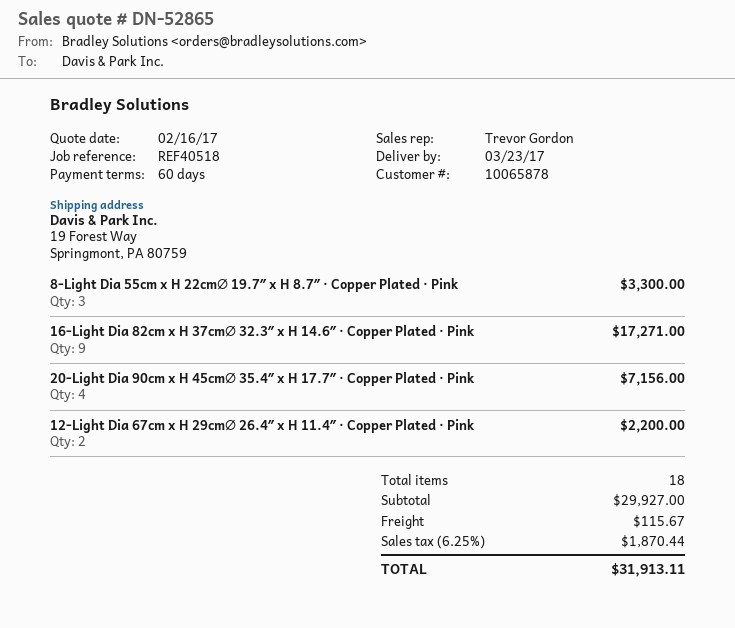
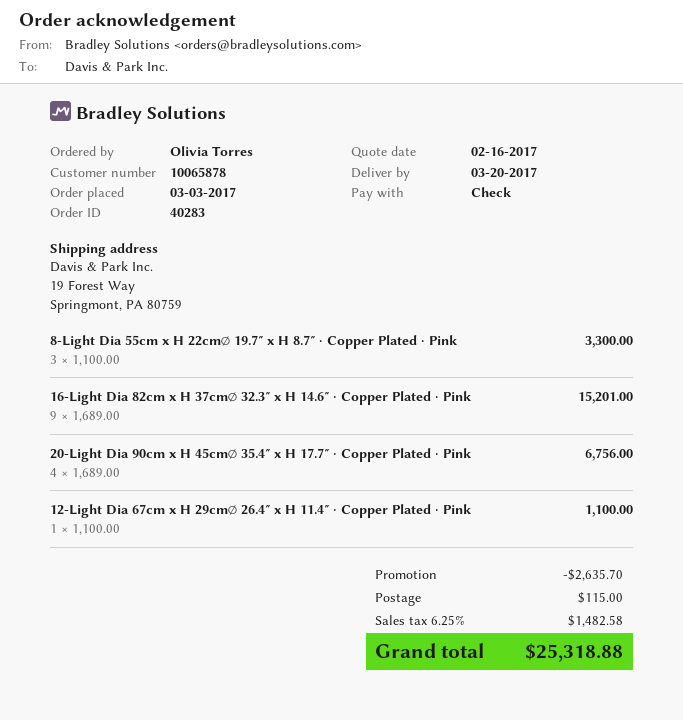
delivery date: 2017-03-23 -> 2017-03-20
16-Light Dia 82cm x H 37cm∅ 32.3″ x H 14.6″ · Copper Plated · Pink: 9 for 17271.00 -> 9 for 15201.00
20-Light Dia 90cm x H 45cm∅ 35.4″ x H 17.7″ · Copper Plated · Pink: 4 for 7156.00 -> 4 for 6756.00
12-Light Dia 67cm x H 29cm∅ 26.4″ x H 11.4″ · Copper Plated · Pink: 2 for 2200.00 -> 1 for 1100.00
discount: none -> 2635.70
shipping: 115.67 -> 115.00
tax: 6.25% = 1870.44 -> 6.25% = 1482.58
total: 31913.11 -> 25318.88

